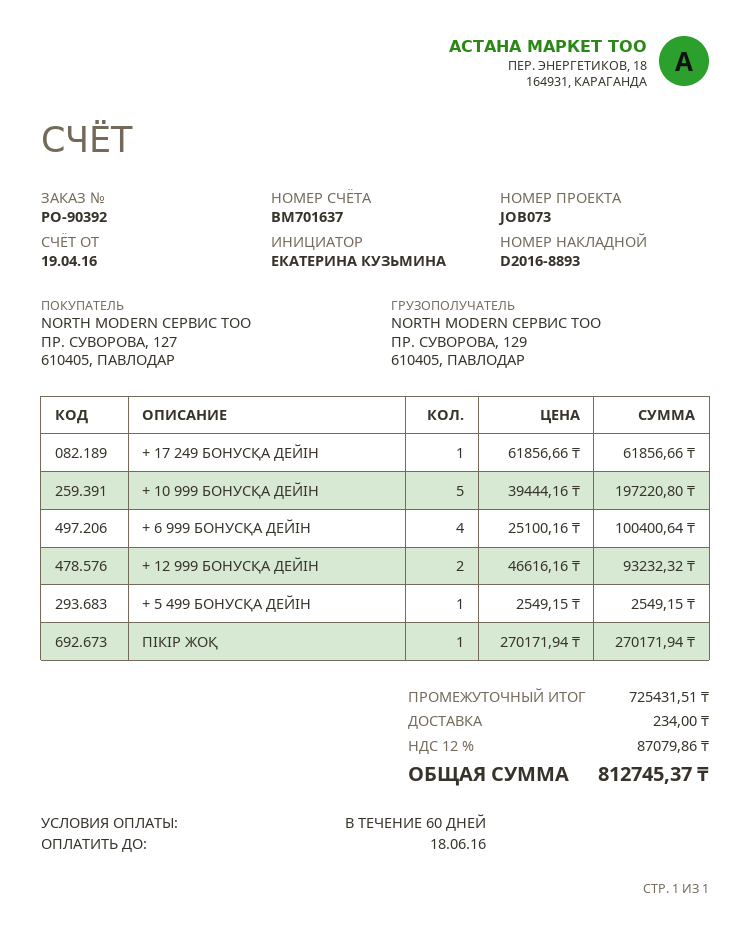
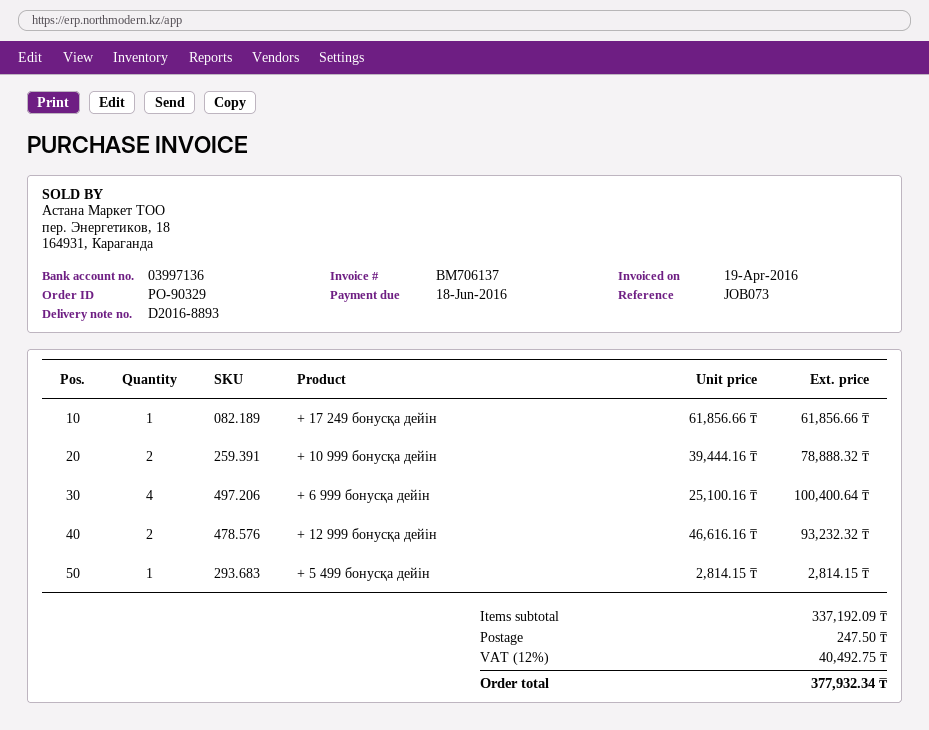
order number: PO-90392 -> PO-90329
invoice number: BM701637 -> BM706137
+ 10 999 БОНУСҚА ДЕЙІН: 5 x 39444.16 = 197220.80 -> 2 x 39444.16 = 78888.32
+ 5 499 БОНУСҚА ДЕЙІН: 1 x 2549.15 = 2549.15 -> 1 x 2814.15 = 2814.15
ПІКІР ЖОҚ: 1 x 270171.94 = 270171.94 -> none
subtotal: 725431.51 -> 337192.09
shipping: 234.00 -> 247.50
tax: 12% = 87079.86 -> 12% = 40492.75
total: 812745.37 -> 377932.34

